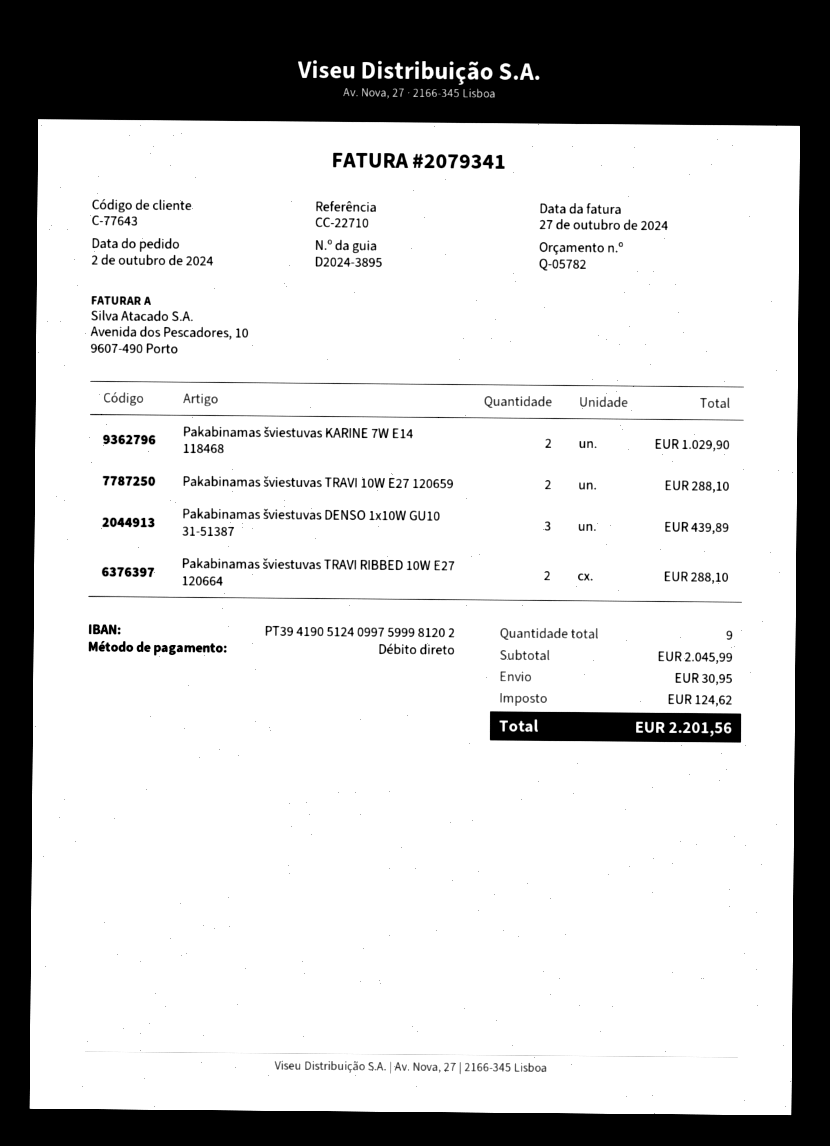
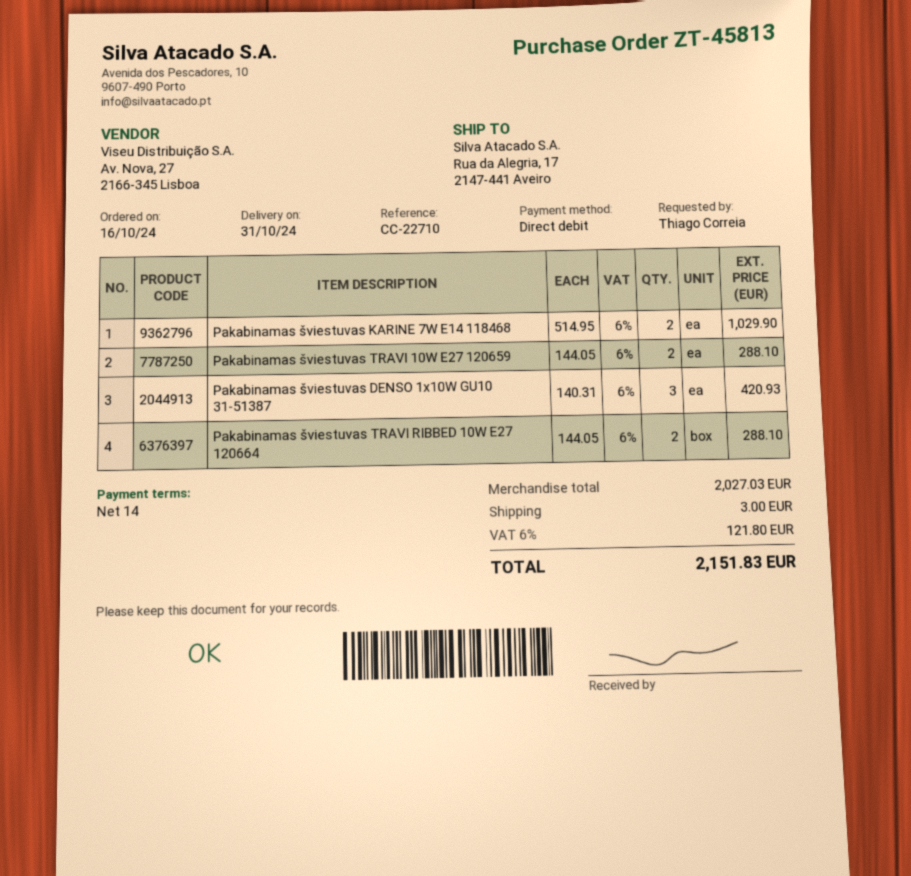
order date: 2024-10-02 -> 2024-10-16
Pakabinamas šviestuvas DENSO 1x10W GU10 31-51387: 3 for 439.89 -> 3 for 420.93
subtotal: 2045.99 -> 2027.03
shipping: 30.95 -> 3.00
tax: 124.62 -> 121.80
total: 2201.56 -> 2151.83

